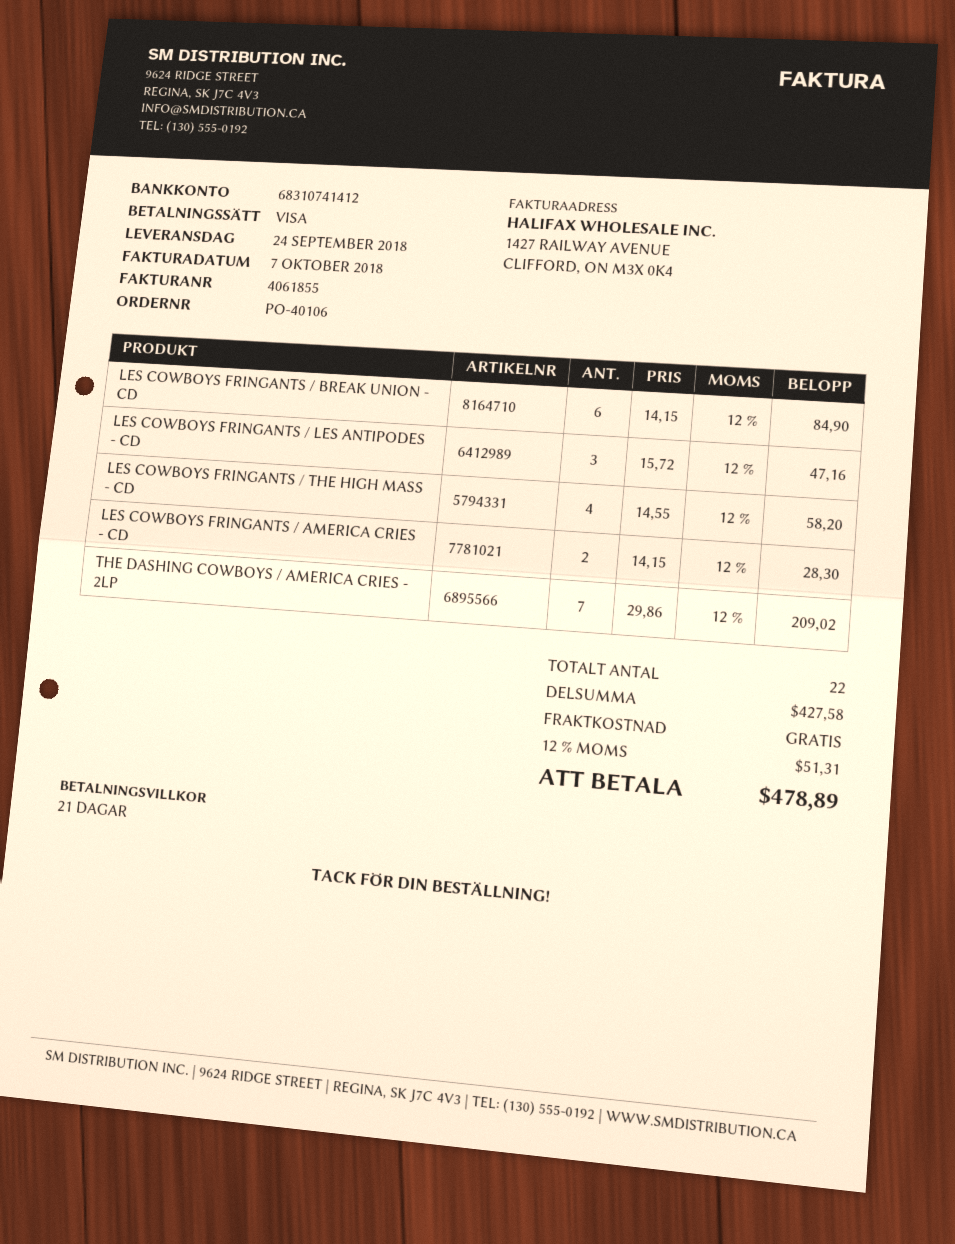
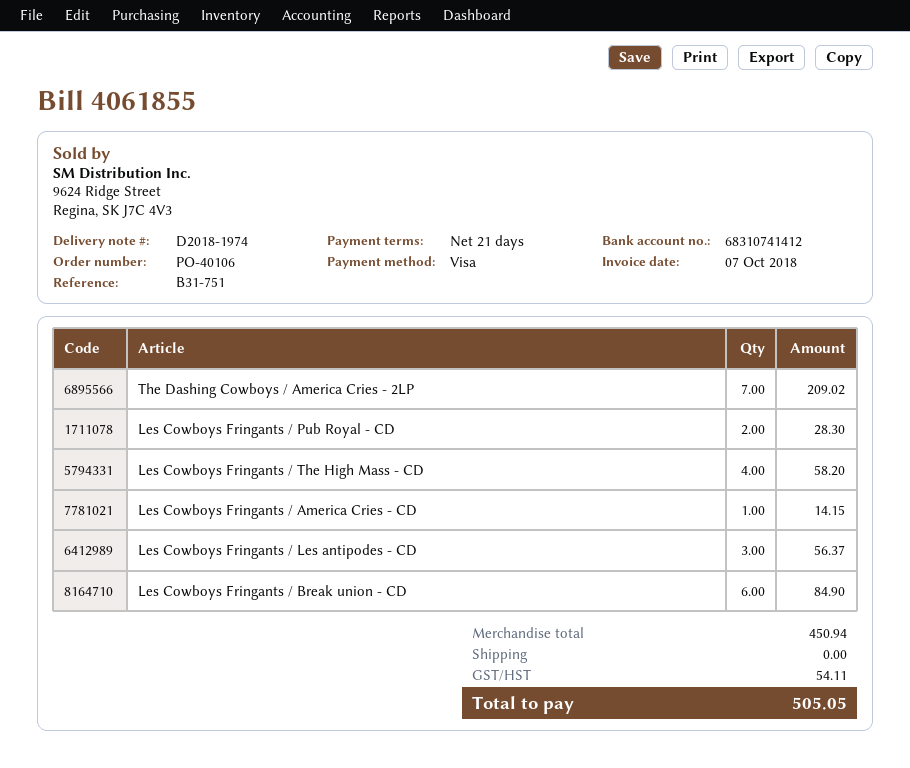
LES COWBOYS FRINGANTS / LES ANTIPODES - CD: 3 for 47.16 -> 3 for 56.37
LES COWBOYS FRINGANTS / AMERICA CRIES - CD: 2 for 28.30 -> 1 for 14.15
Les Cowboys Fringants / Pub Royal - CD: none -> 2 for 28.30
subtotal: 427.58 -> 450.94
tax: 51.31 -> 54.11
total: 478.89 -> 505.05

